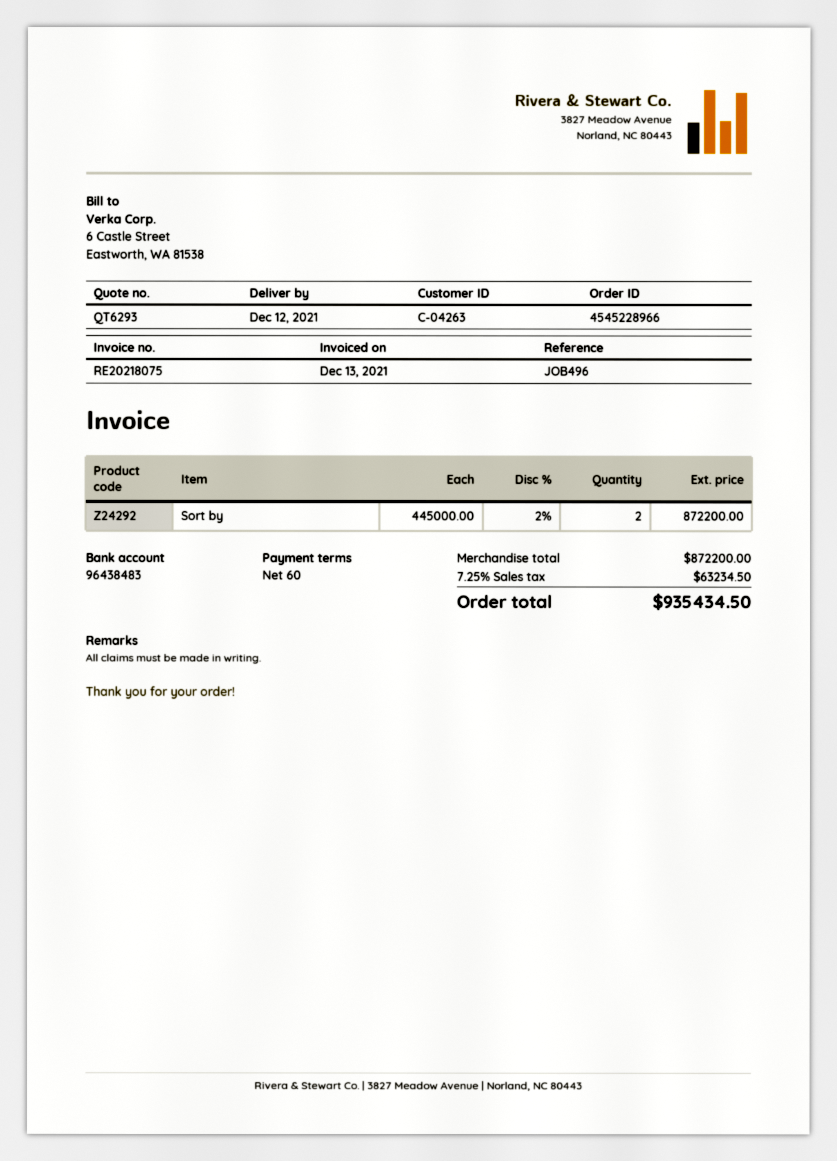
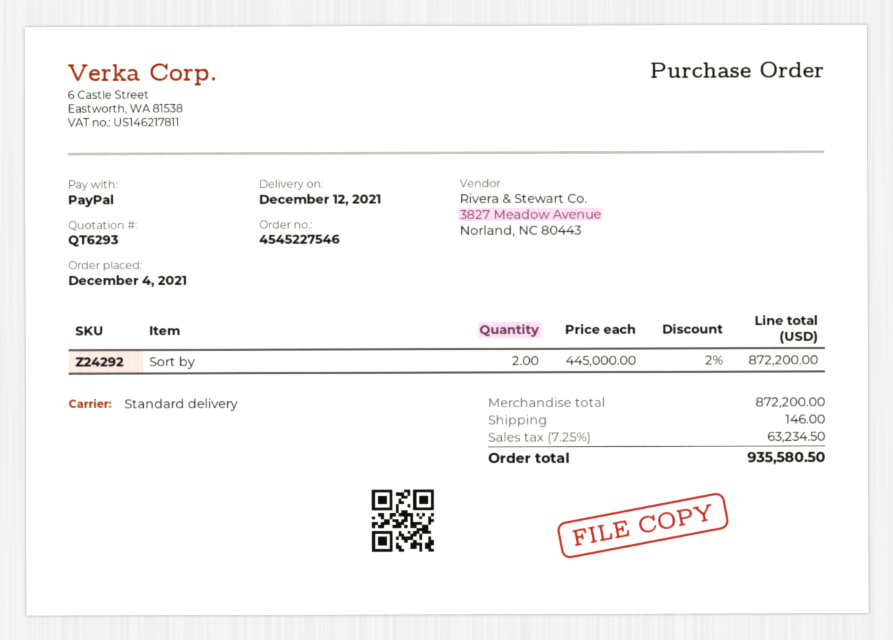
order number: 4545228966 -> 4545227546
shipping: none -> 146.00
total: 935434.50 -> 935580.50

